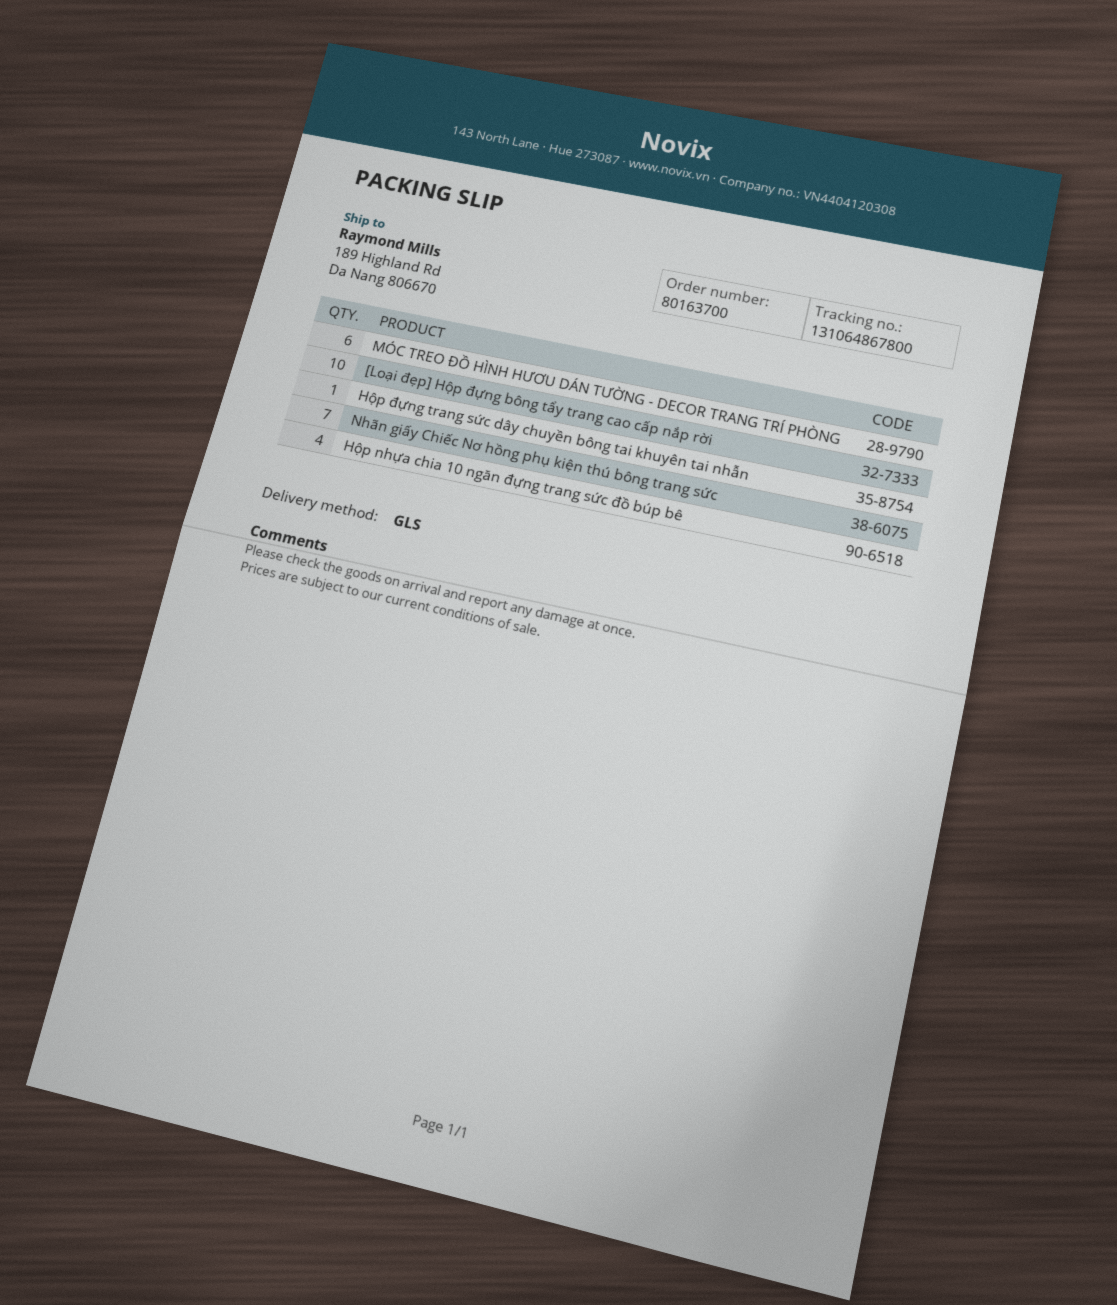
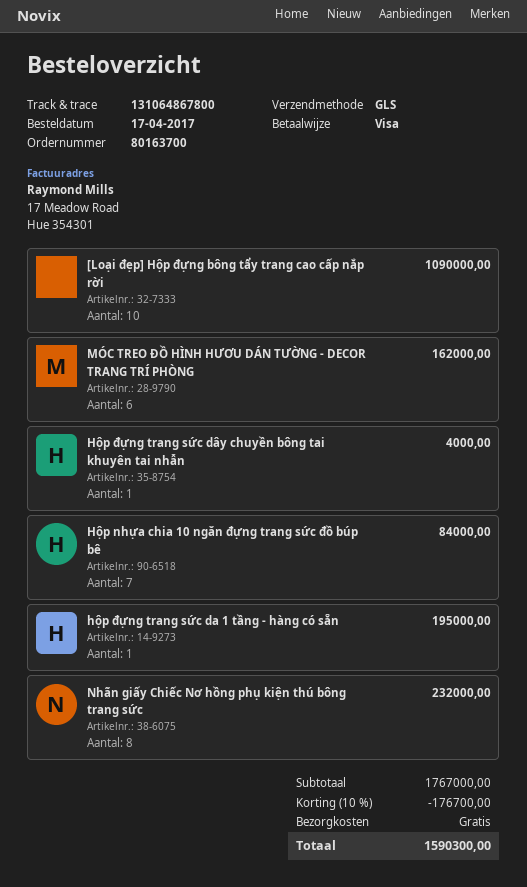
Nhãn giấy Chiếc Nơ hồng phụ kiện thú bông trang sức: 7 -> 8
Hộp nhựa chia 10 ngăn đựng trang sức đồ búp bê: 4 -> 7
hộp đựng trang sức da 1 tầng - hàng có sẵn: none -> 1

